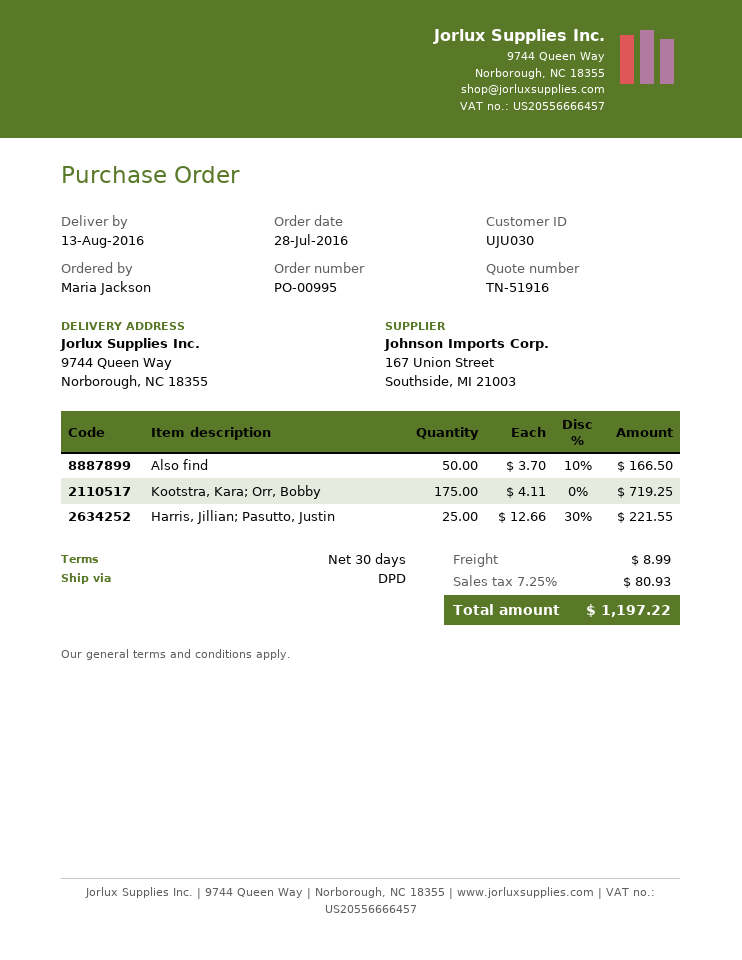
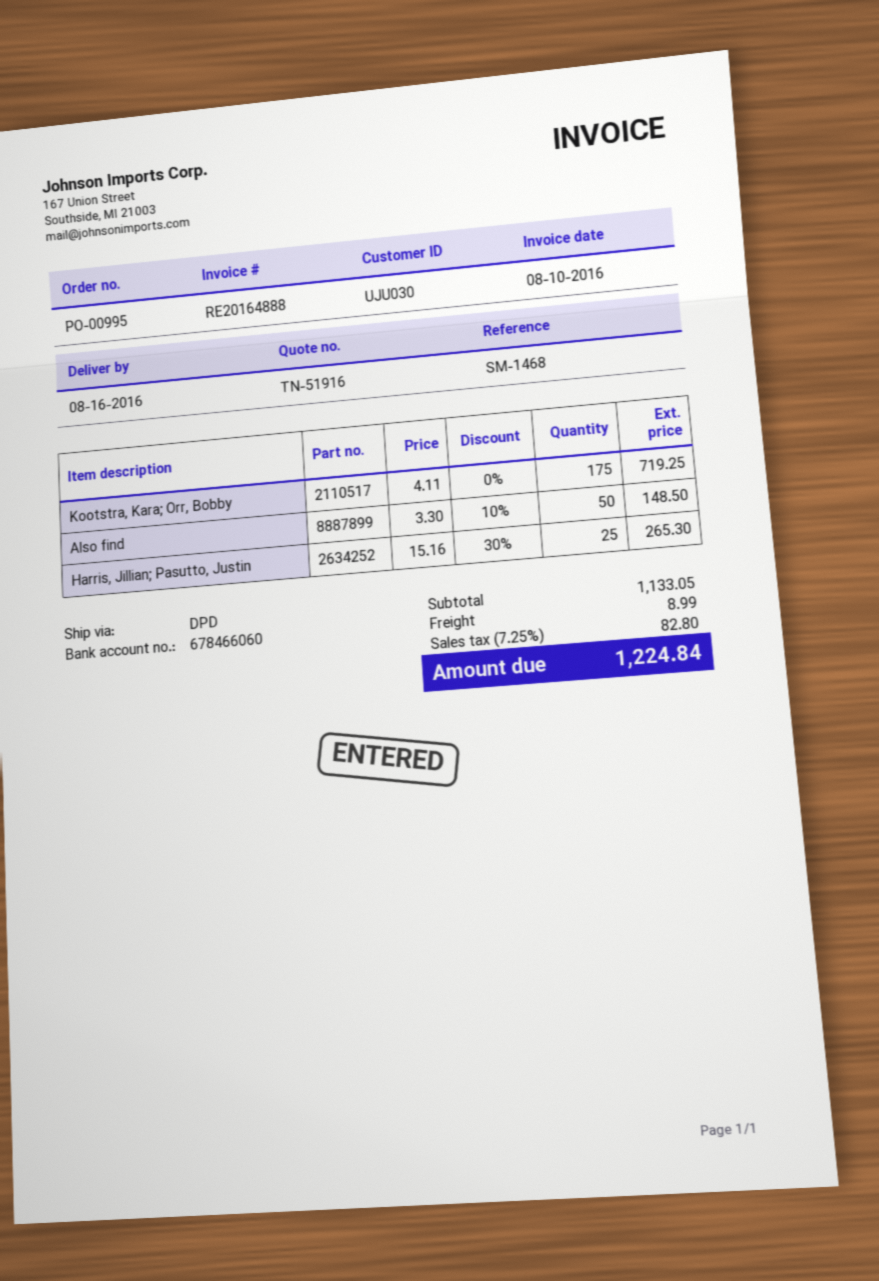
delivery date: 2016-08-13 -> 2016-08-16
Also find: 50 x 3.70 - 10% = 166.50 -> 50 x 3.30 - 10% = 148.50
Harris, Jillian; Pasutto, Justin: 25 x 12.66 - 30% = 221.55 -> 25 x 15.16 - 30% = 265.30
tax: 7.25% = 80.93 -> 7.25% = 82.80
total: 1197.22 -> 1224.84

